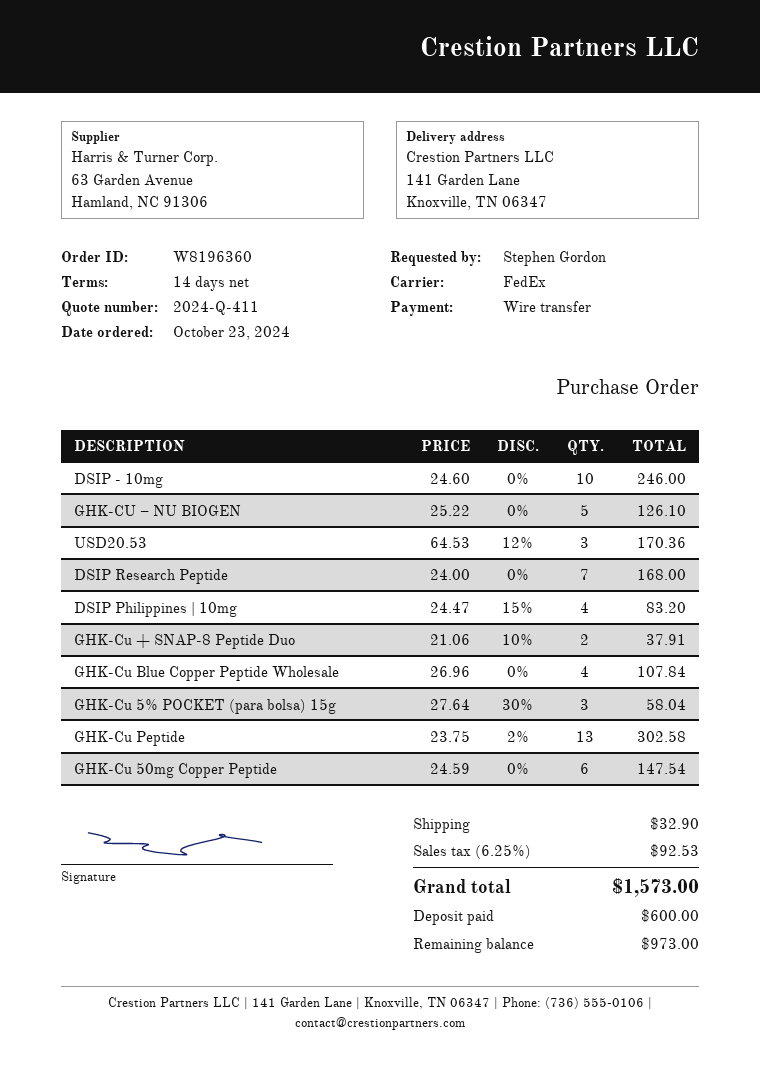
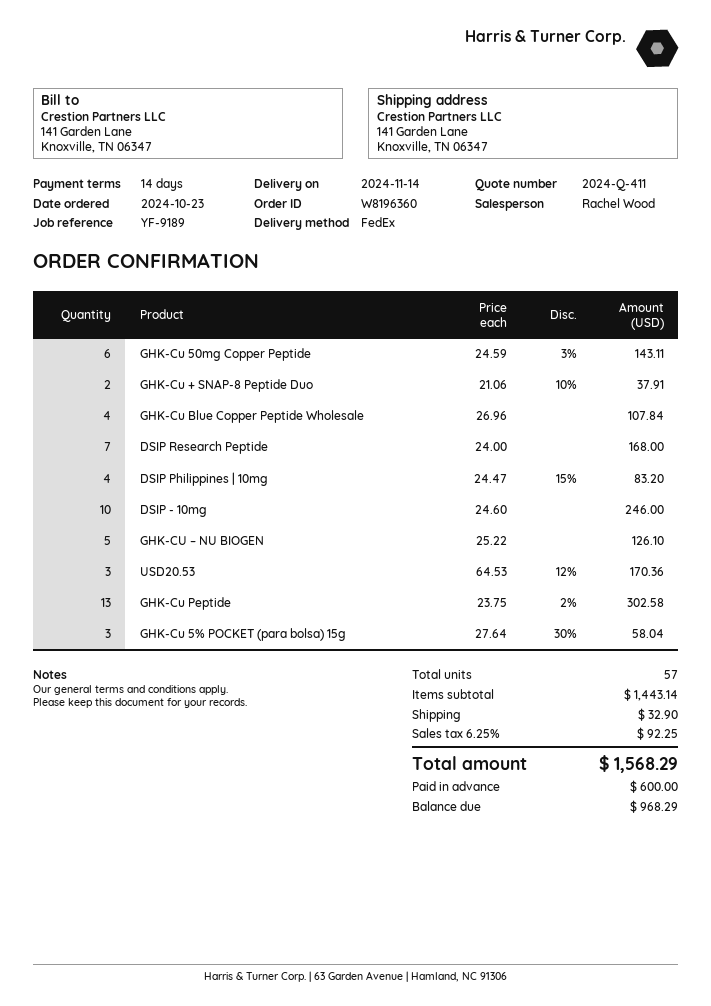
GHK-Cu 50mg Copper Peptide: 6 x 24.59 = 147.54 -> 6 x 24.59 - 3% = 143.11
tax: 6.25% = 92.53 -> 6.25% = 92.25
total: 1573.00 -> 1568.29
balance: 973.00 -> 968.29

